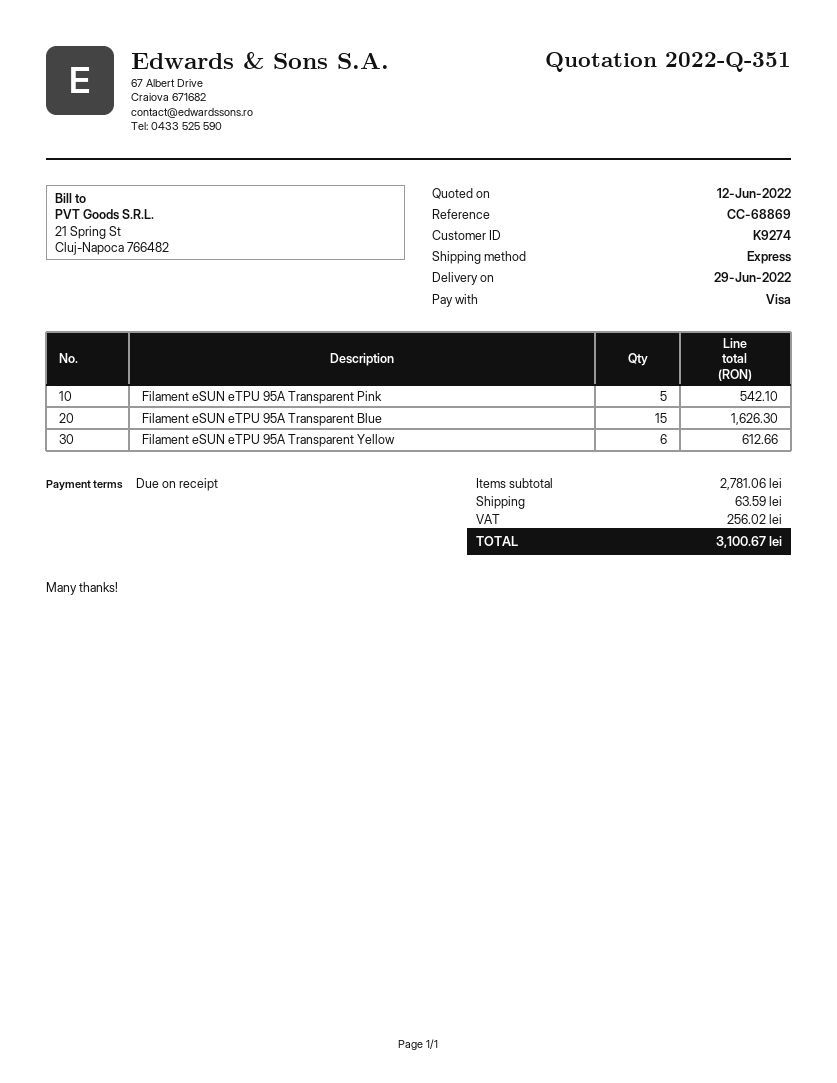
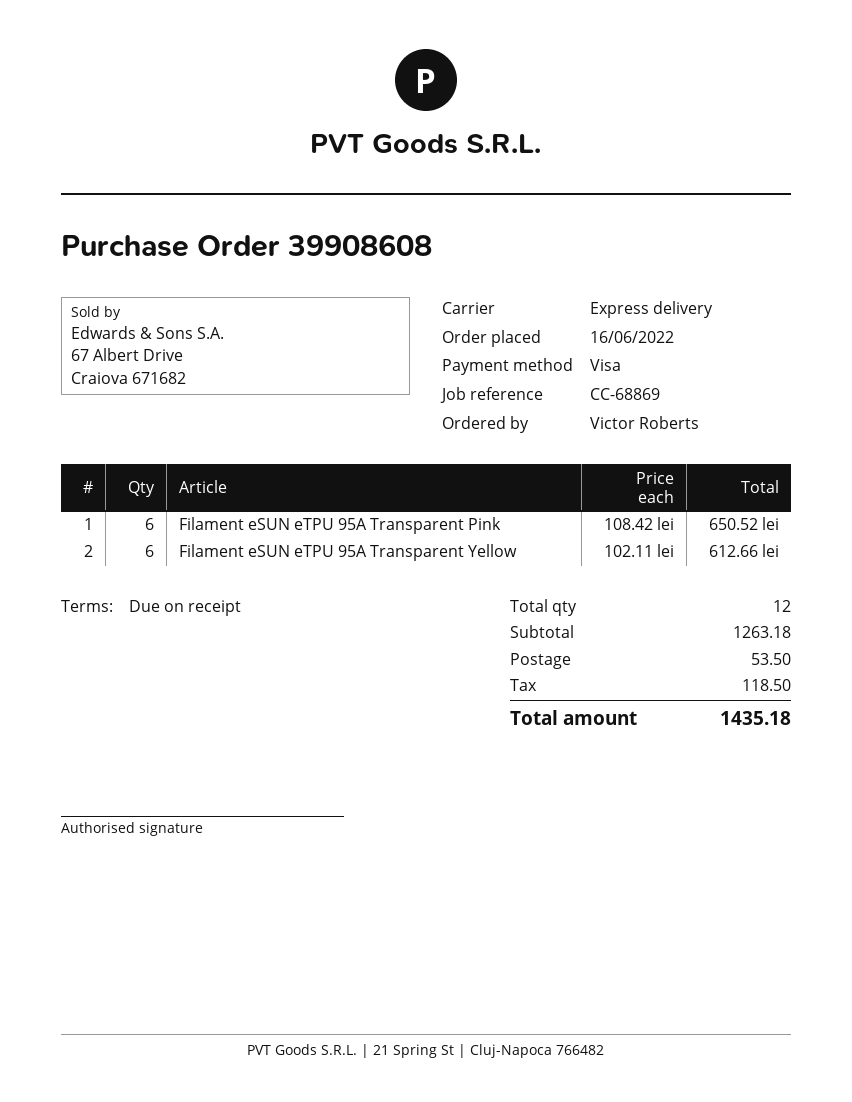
Filament eSUN eTPU 95A Transparent Pink: 5 for 542.10 -> 6 for 650.52
Filament eSUN eTPU 95A Transparent Blue: 15 for 1626.30 -> none
subtotal: 2781.06 -> 1263.18
shipping: 63.59 -> 53.50
tax: 256.02 -> 118.50
total: 3100.67 -> 1435.18

